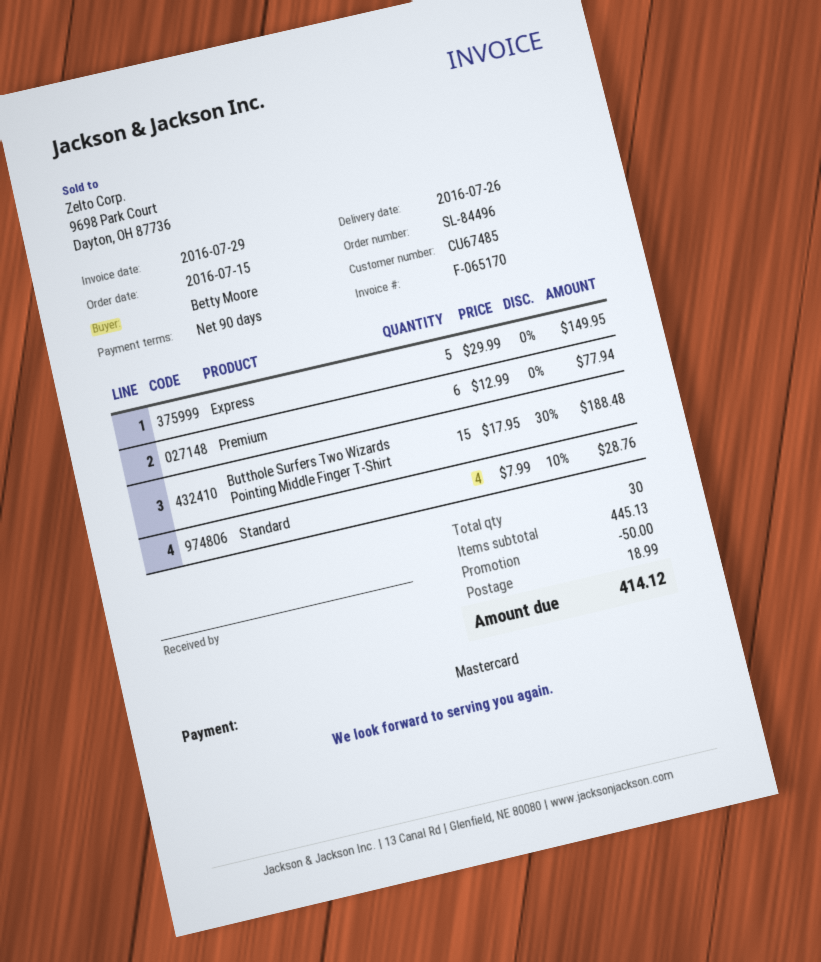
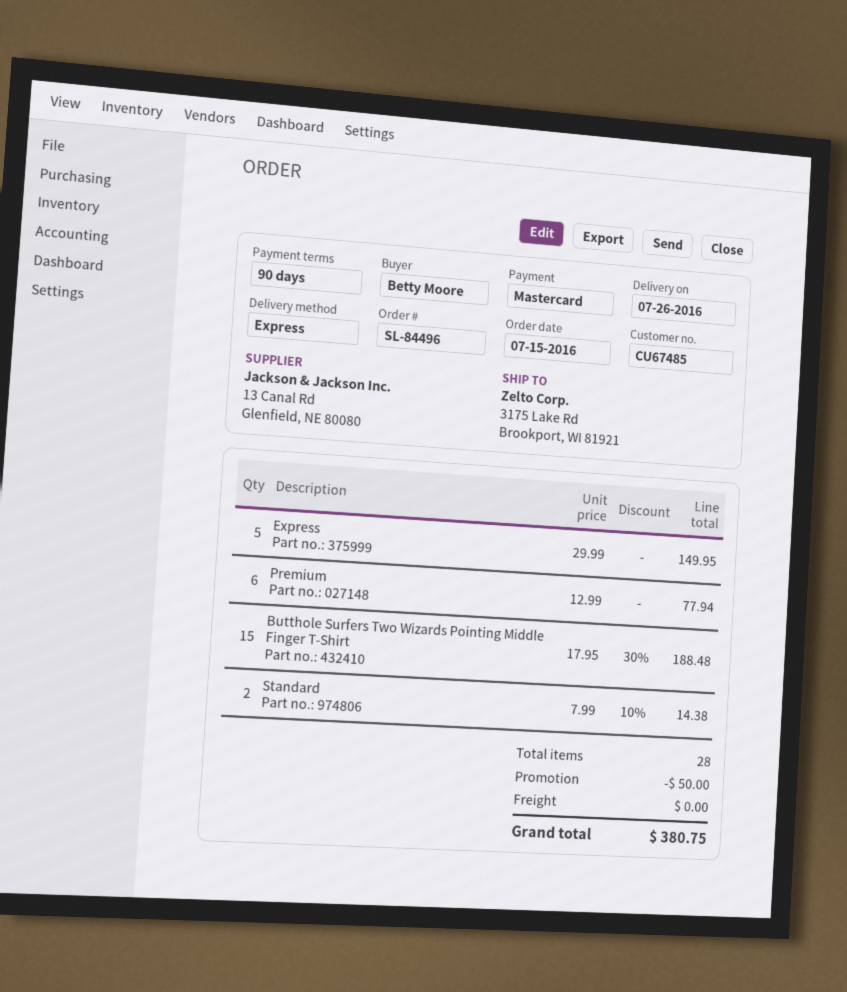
Standard: 4 x 7.99 - 10% = 28.76 -> 2 x 7.99 - 10% = 14.38
total quantity: 30 -> 28
shipping: 18.99 -> 0.00
total: 414.12 -> 380.75

